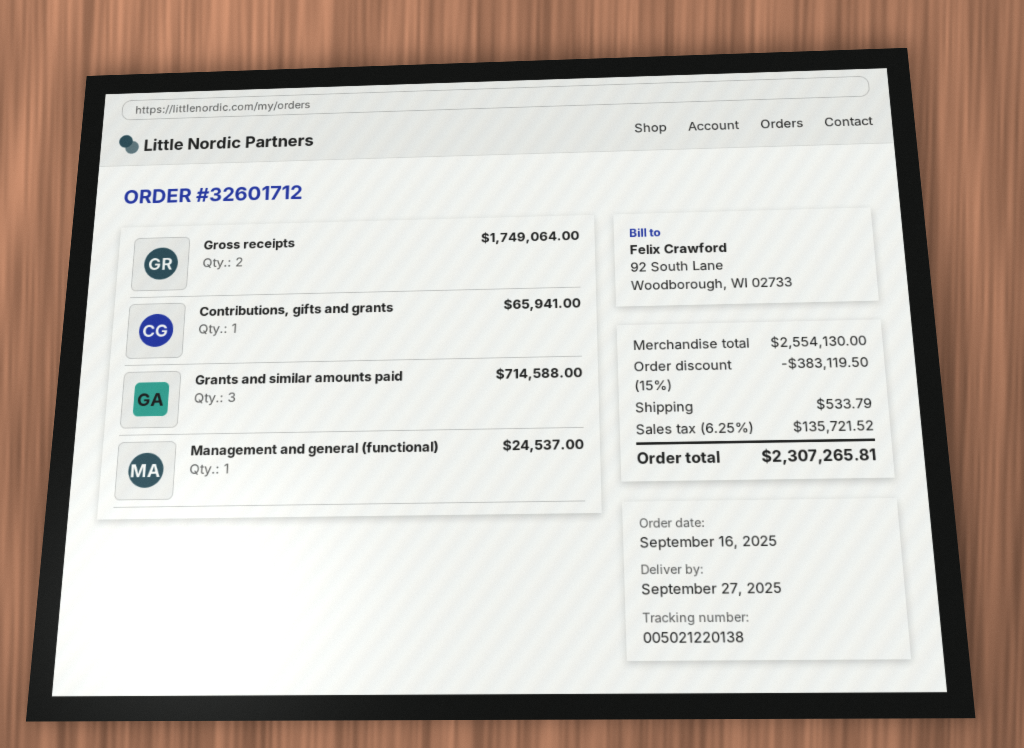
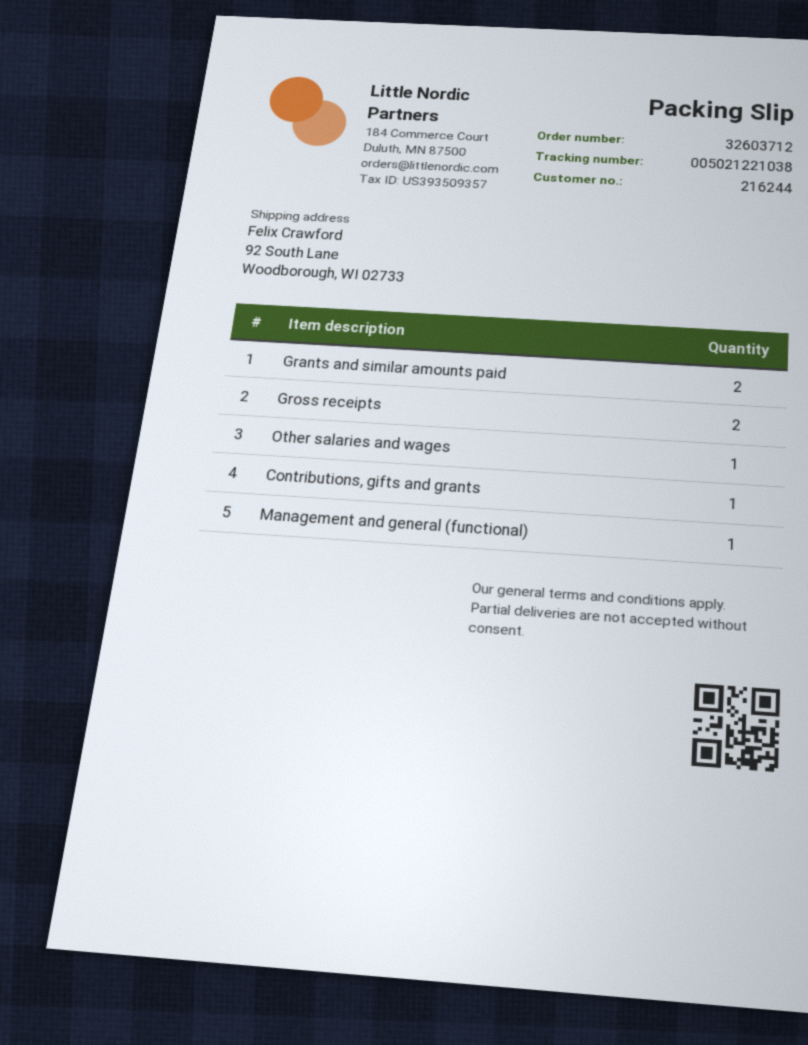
order number: 32601712 -> 32603712
tracking number: 005021220138 -> 005021221038
Grants and similar amounts paid: 3 -> 2
Other salaries and wages: none -> 1

